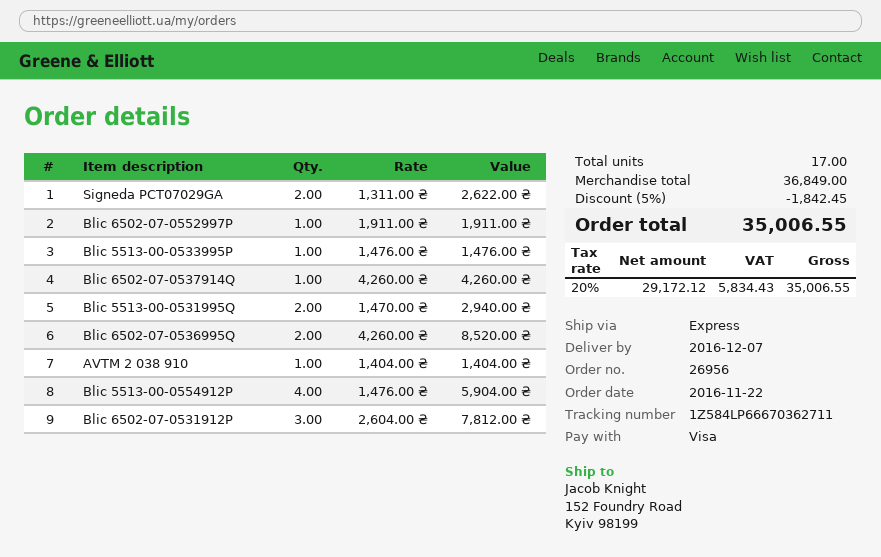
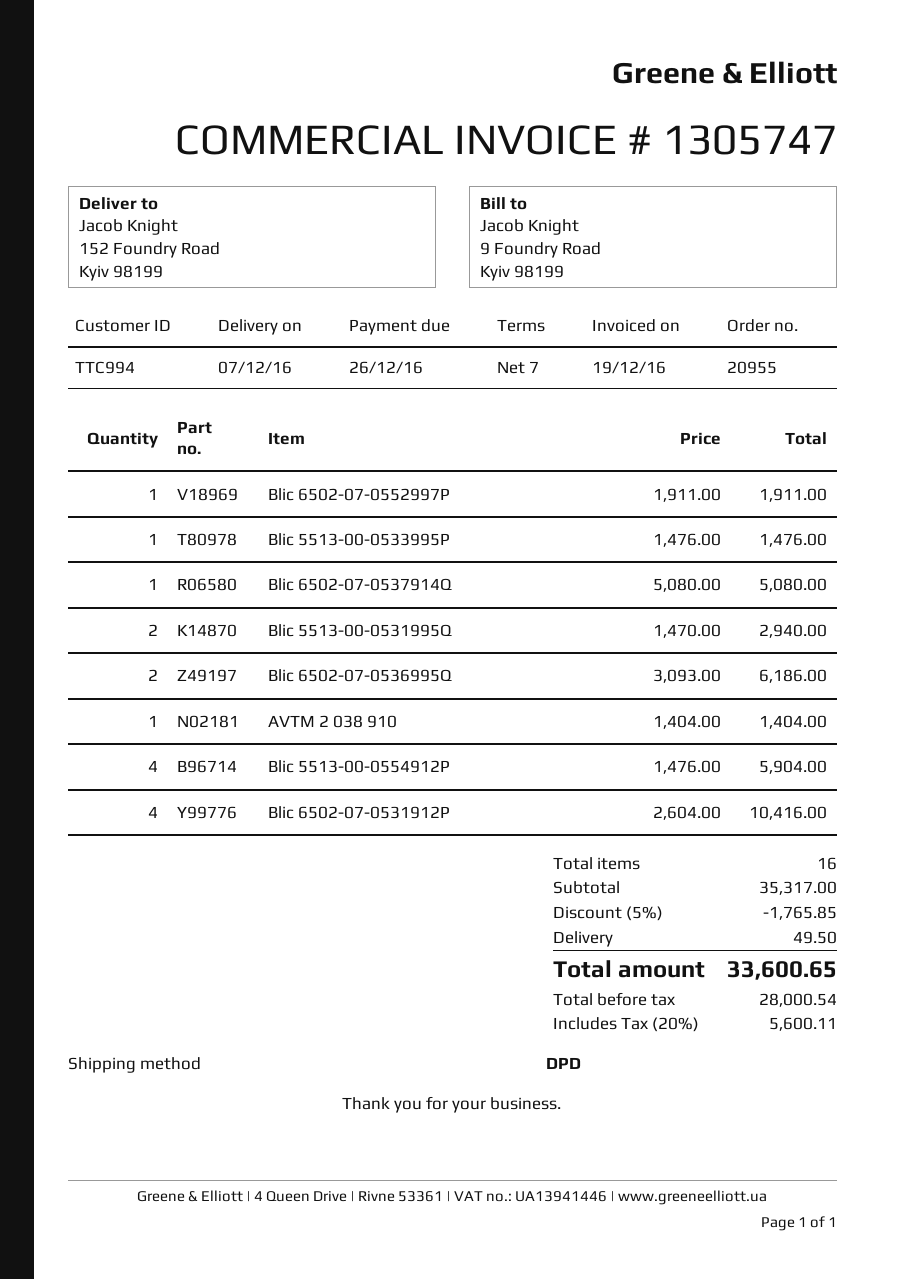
order number: 26956 -> 20955
shipping method: express -> DPD
Signeda PCT07029GA: 2 x 1311.00 = 2622.00 -> none
Blic 6502-07-0537914Q: 1 x 4260.00 = 4260.00 -> 1 x 5080.00 = 5080.00
Blic 6502-07-0536995Q: 2 x 4260.00 = 8520.00 -> 2 x 3093.00 = 6186.00
Blic 6502-07-0531912P: 3 x 2604.00 = 7812.00 -> 4 x 2604.00 = 10416.00
total quantity: 17 -> 16
subtotal: 36849.00 -> 35317.00
discount: 5% = 1842.45 -> 5% = 1765.85
shipping: none -> 49.50
net: 29172.12 -> 28000.54
tax: 20% = 5834.43 -> 20% = 5600.11
total: 35006.55 -> 33600.65

